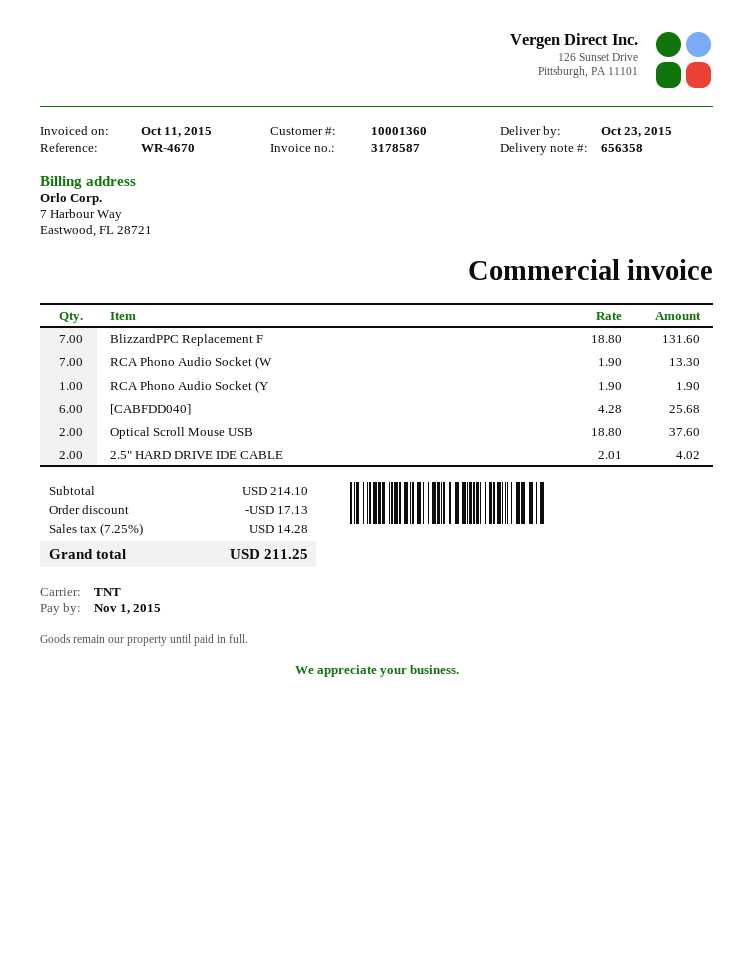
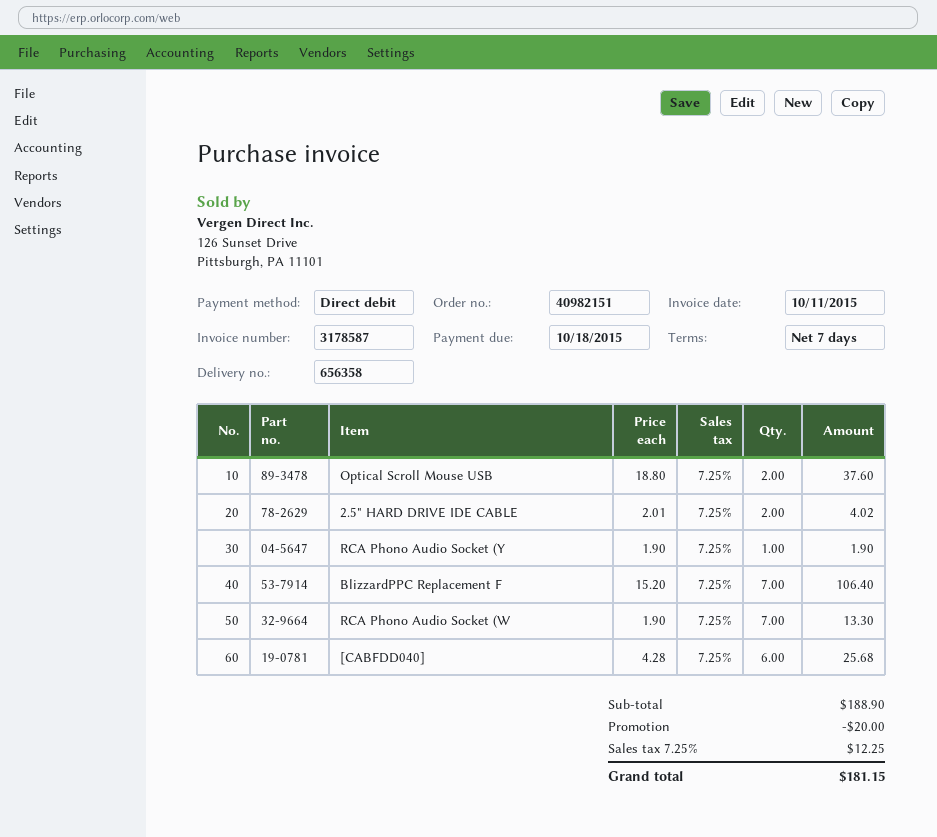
due date: 2015-11-01 -> 2015-10-18
BlizzardPPC Replacement F: 7 x 18.80 = 131.60 -> 7 x 15.20 = 106.40
subtotal: 214.10 -> 188.90
discount: 17.13 -> 20.00
tax: 7.25% = 14.28 -> 7.25% = 12.25
total: 211.25 -> 181.15

